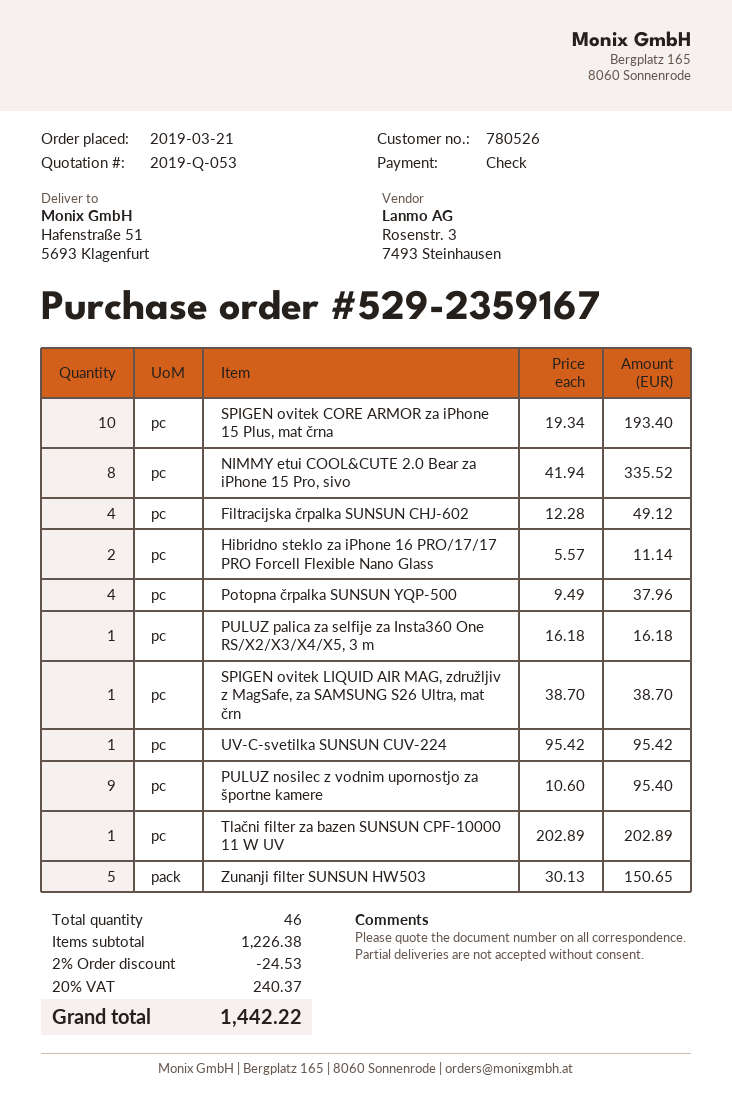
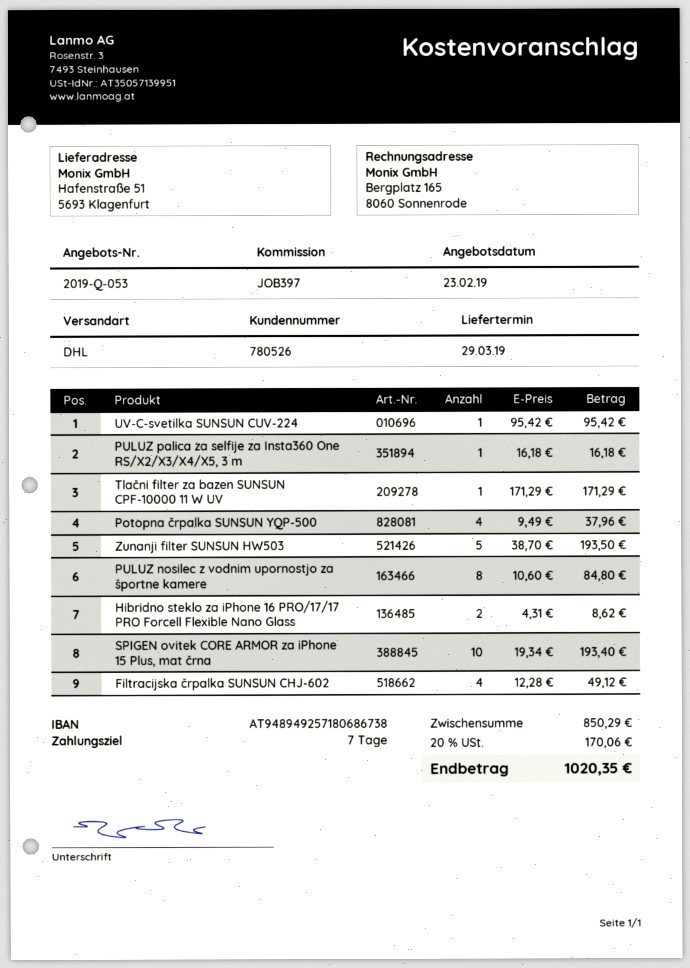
NIMMY etui COOL&CUTE 2.0 Bear za iPhone 15 Pro, sivo: 8 x 41.94 = 335.52 -> none
Hibridno steklo za iPhone 16 PRO/17/17 PRO Forcell Flexible Nano Glass: 2 x 5.57 = 11.14 -> 2 x 4.31 = 8.62
SPIGEN ovitek LIQUID AIR MAG, združljiv z MagSafe, za SAMSUNG S26 Ultra, mat črn: 1 x 38.70 = 38.70 -> none
PULUZ nosilec z vodnim upornostjo za športne kamere: 9 x 10.60 = 95.40 -> 8 x 10.60 = 84.80
Tlačni filter za bazen SUNSUN CPF-10000 11 W UV: 1 x 202.89 = 202.89 -> 1 x 171.29 = 171.29
Zunanji filter SUNSUN HW503: 5 x 30.13 = 150.65 -> 5 x 38.70 = 193.50
subtotal: 1226.38 -> 850.29
discount: 2% = 24.53 -> none
tax: 20% = 240.37 -> 20% = 170.06
total: 1442.22 -> 1020.35

